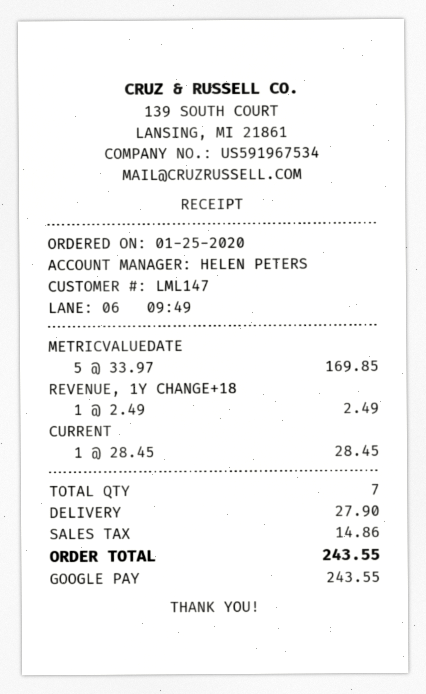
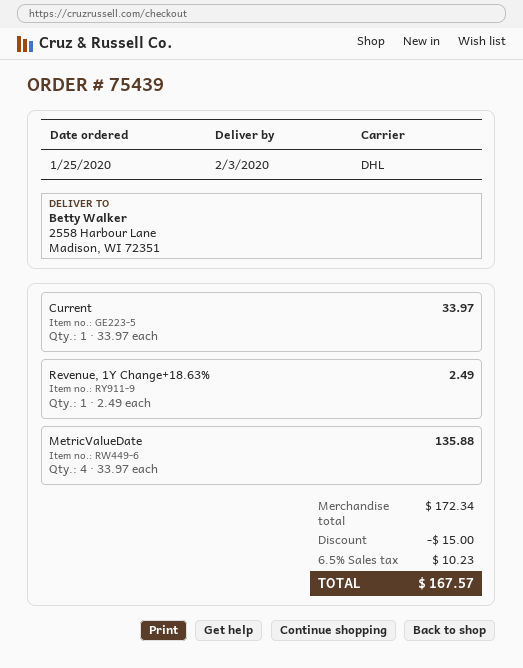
METRICVALUEDATE: 5 x 33.97 = 169.85 -> 4 x 33.97 = 135.88
CURRENT: 1 x 28.45 = 28.45 -> 1 x 33.97 = 33.97
discount: none -> 15.00
shipping: 27.90 -> none
tax: 14.86 -> 10.23
total: 243.55 -> 167.57

